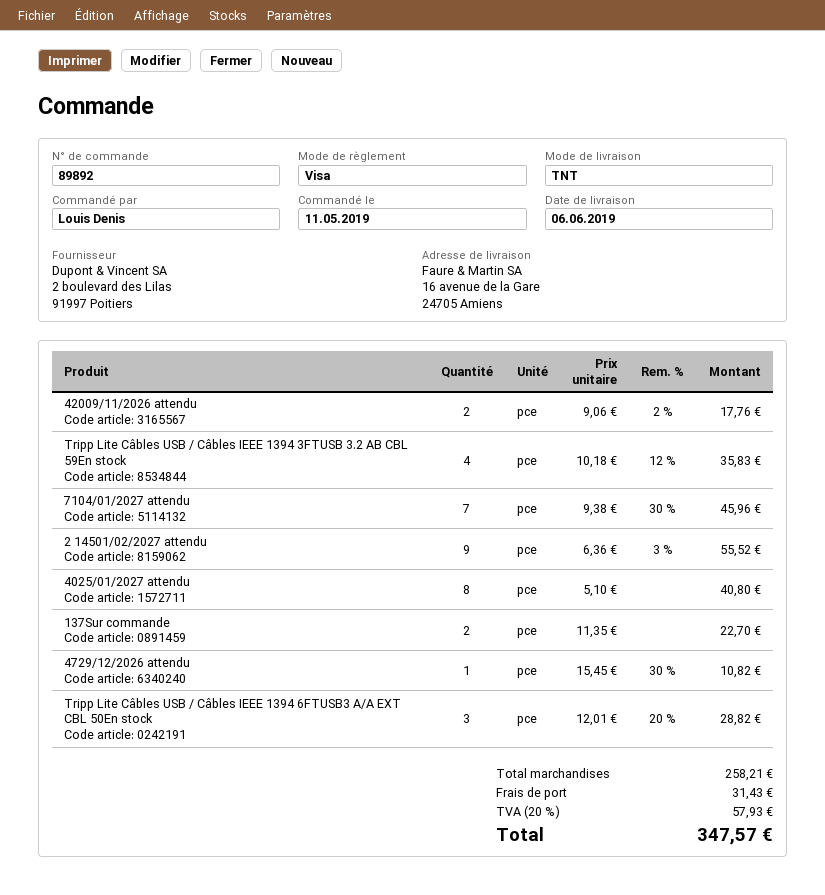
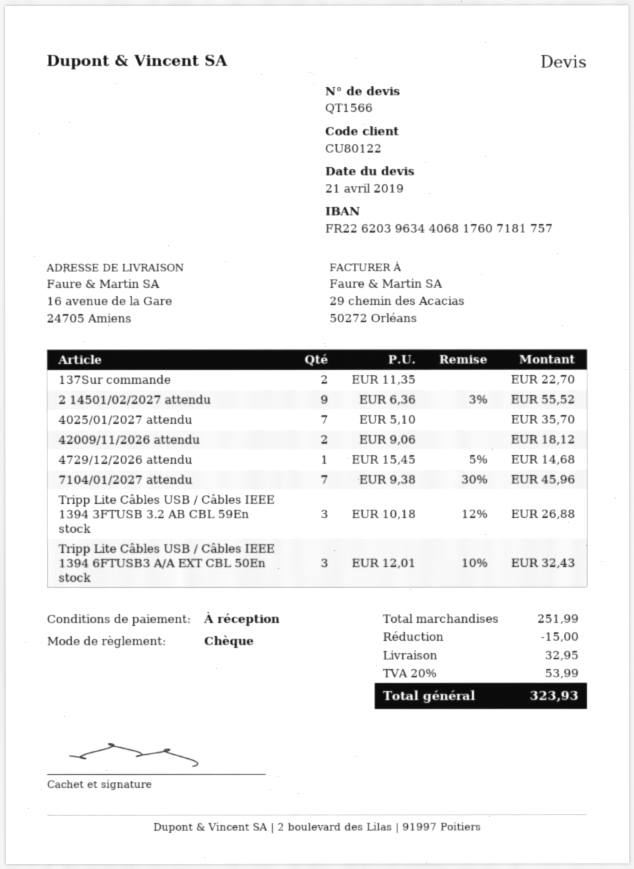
payment method: Visa -> cheque
42009/11/2026 attendu: 2 x 9.06 - 2% = 17.76 -> 2 x 9.06 = 18.12
Tripp Lite Câbles USB / Câbles IEEE 1394 3FTUSB 3.2 AB CBL 59En stock: 4 x 10.18 - 12% = 35.83 -> 3 x 10.18 - 12% = 26.88
4025/01/2027 attendu: 8 x 5.10 = 40.80 -> 7 x 5.10 = 35.70
4729/12/2026 attendu: 1 x 15.45 - 30% = 10.82 -> 1 x 15.45 - 5% = 14.68
Tripp Lite Câbles USB / Câbles IEEE 1394 6FTUSB3 A/A EXT CBL 50En stock: 3 x 12.01 - 20% = 28.82 -> 3 x 12.01 - 10% = 32.43
subtotal: 258.21 -> 251.99
discount: none -> 15.00
shipping: 31.43 -> 32.95
tax: 20% = 57.93 -> 20% = 53.99
total: 347.57 -> 323.93

